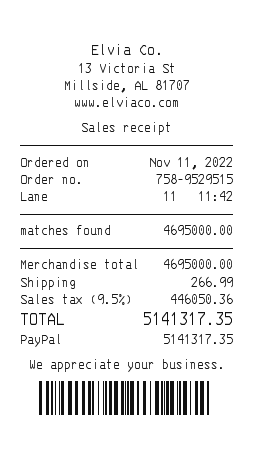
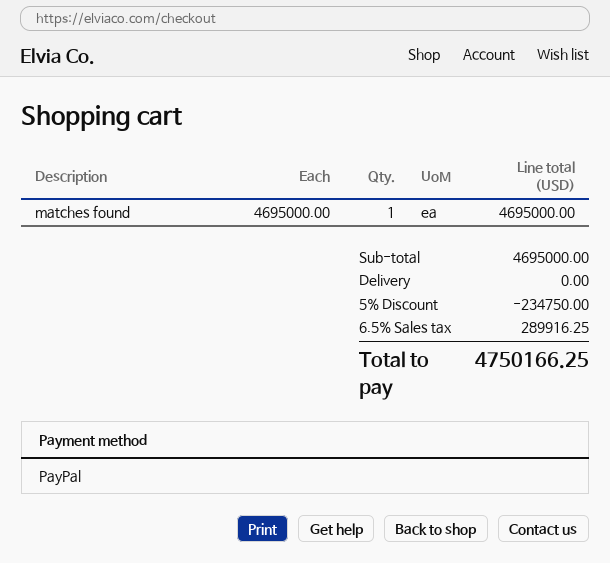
discount: none -> 5% = 234750.00
shipping: 266.99 -> 0.00
tax: 9.5% = 446050.36 -> 6.5% = 289916.25
total: 5141317.35 -> 4750166.25

